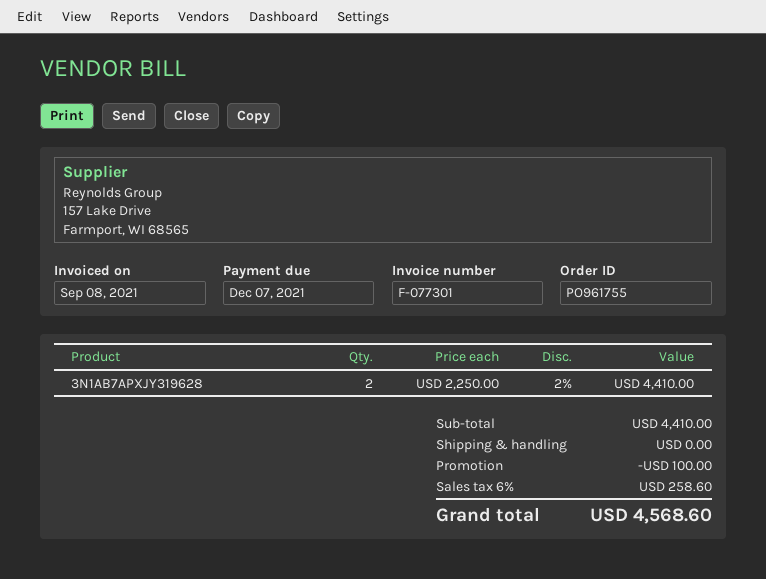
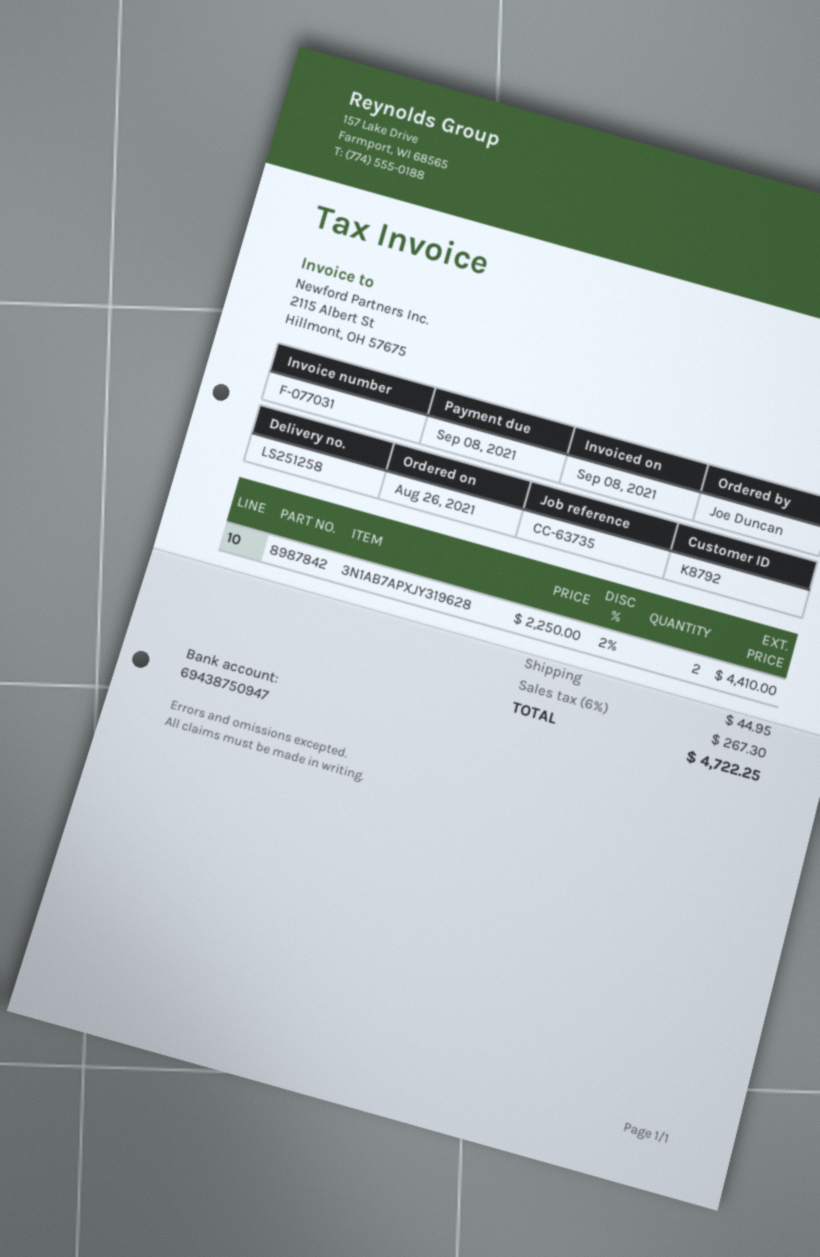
invoice number: F-077301 -> F-077031
due date: 2021-12-07 -> 2021-09-08
discount: 100.00 -> none
shipping: 0.00 -> 44.95
tax: 6% = 258.60 -> 6% = 267.30
total: 4568.60 -> 4722.25

